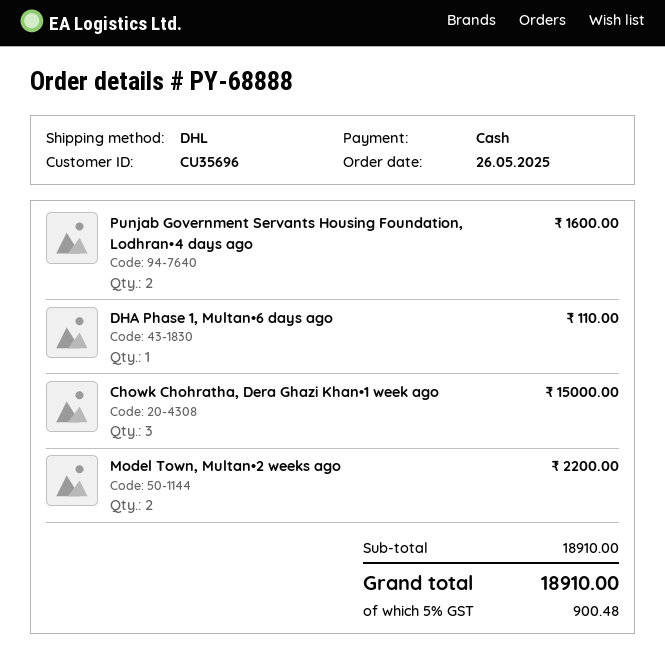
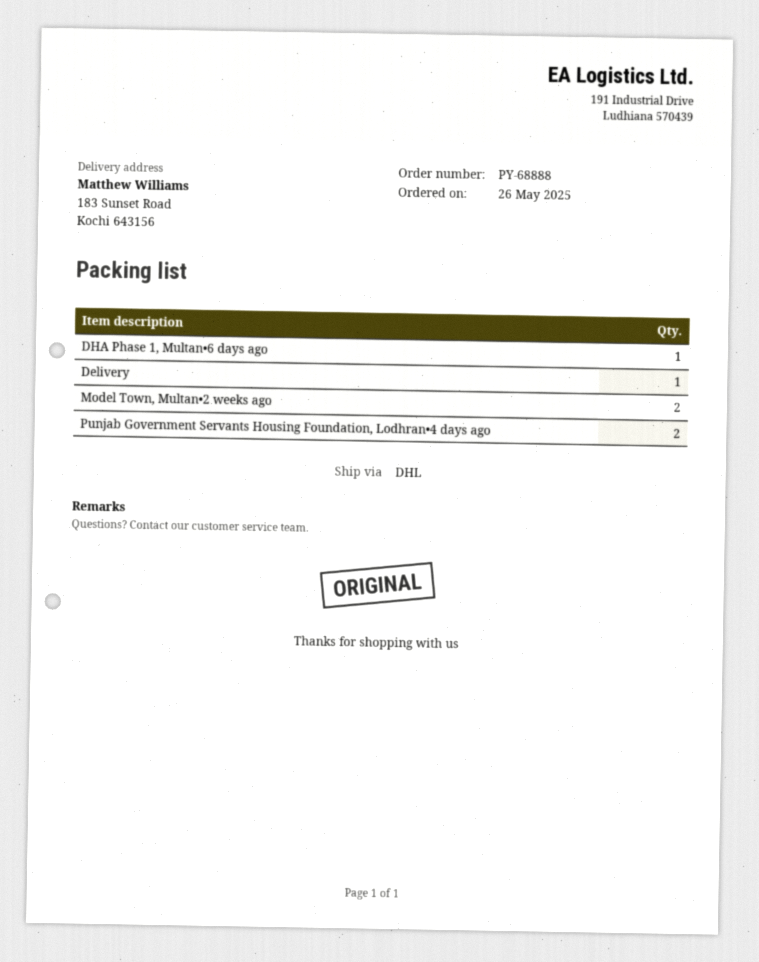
Chowk Chohratha, Dera Ghazi Khan•1 week ago: 3 -> none
Delivery: none -> 1

